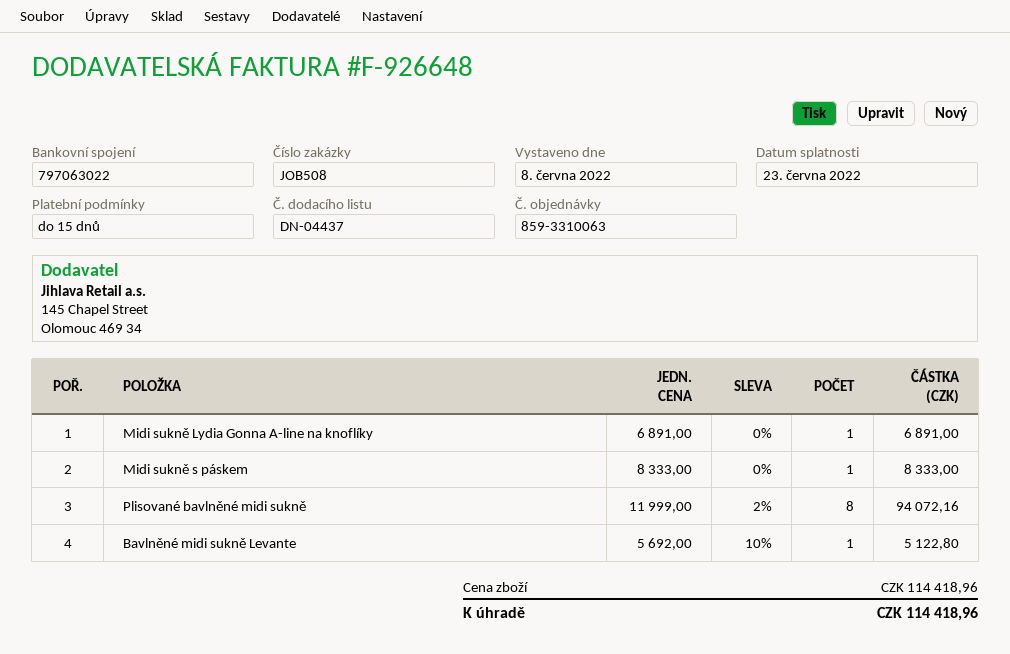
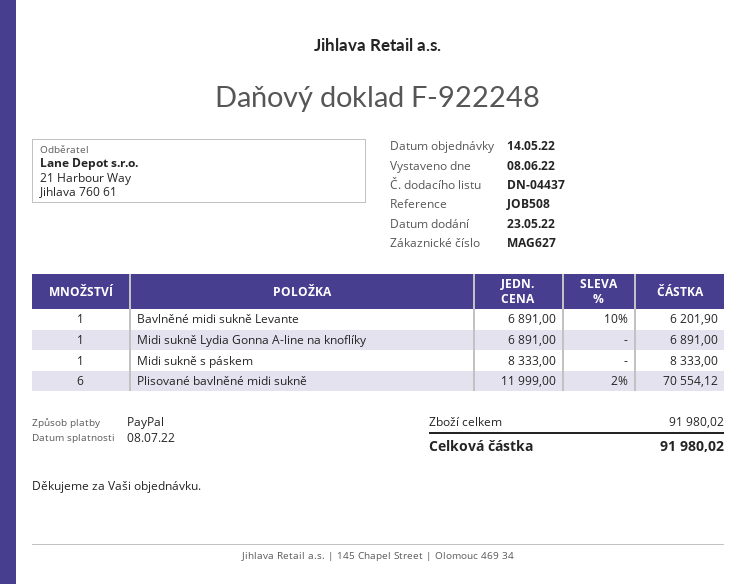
invoice number: F-926648 -> F-922248
due date: 2022-06-23 -> 2022-07-08
Plisované bavlněné midi sukně: 8 x 11999.00 - 2% = 94072.16 -> 6 x 11999.00 - 2% = 70554.12
Bavlněné midi sukně Levante: 1 x 5692.00 - 10% = 5122.80 -> 1 x 6891.00 - 10% = 6201.90
subtotal: 114418.96 -> 91980.02
total: 114418.96 -> 91980.02

